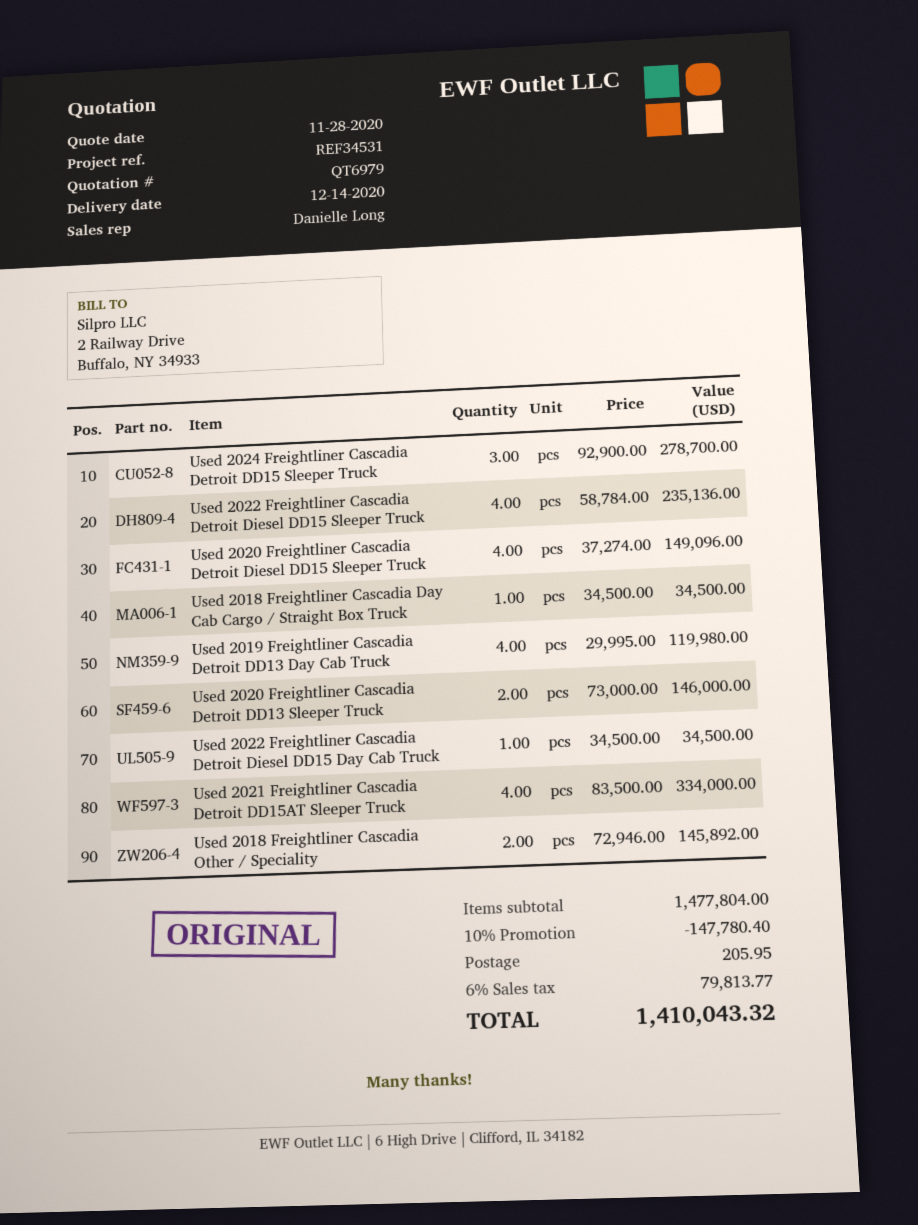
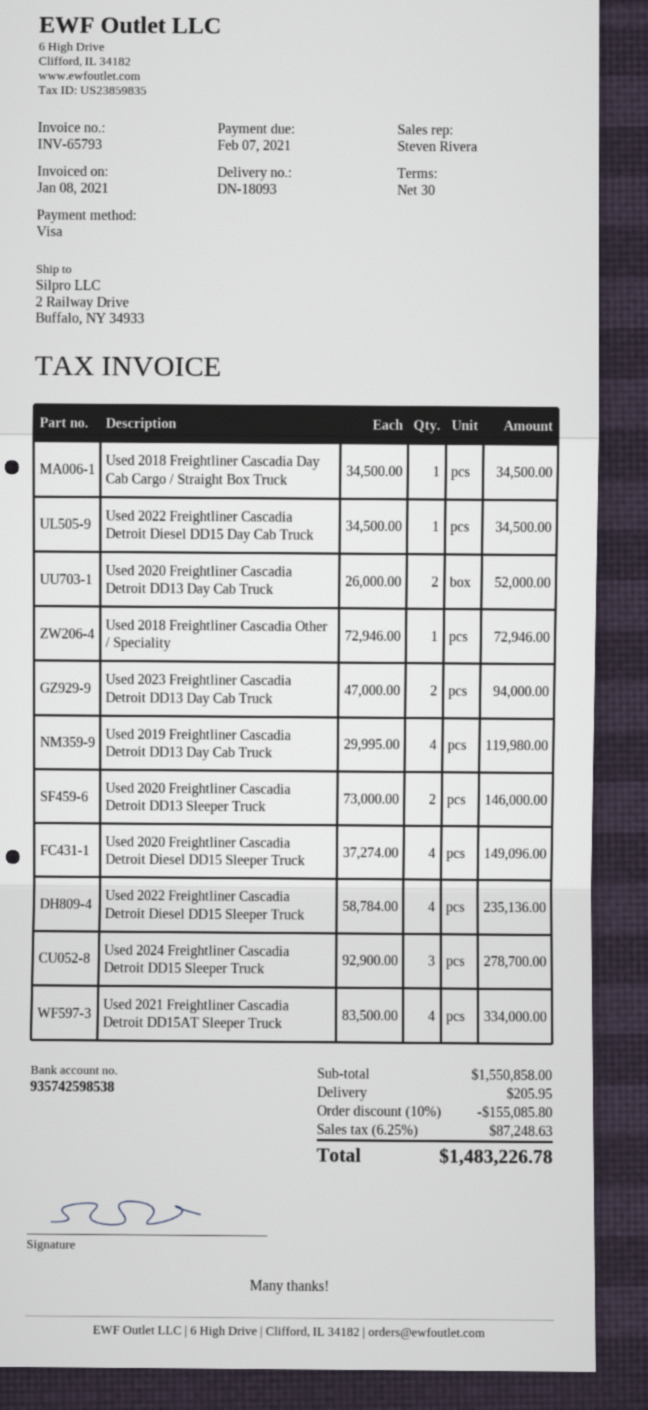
sales rep: Danielle Long -> Steven Rivera
Used 2018 Freightliner Cascadia Other / Speciality: 2 x 72946.00 = 145892.00 -> 1 x 72946.00 = 72946.00
Used 2020 Freightliner Cascadia Detroit DD13 Day Cab Truck: none -> 2 x 26000.00 = 52000.00
Used 2023 Freightliner Cascadia Detroit DD13 Day Cab Truck: none -> 2 x 47000.00 = 94000.00
subtotal: 1477804.00 -> 1550858.00
discount: 10% = 147780.40 -> 10% = 155085.80
tax: 6% = 79813.77 -> 6.25% = 87248.63
total: 1410043.32 -> 1483226.78

